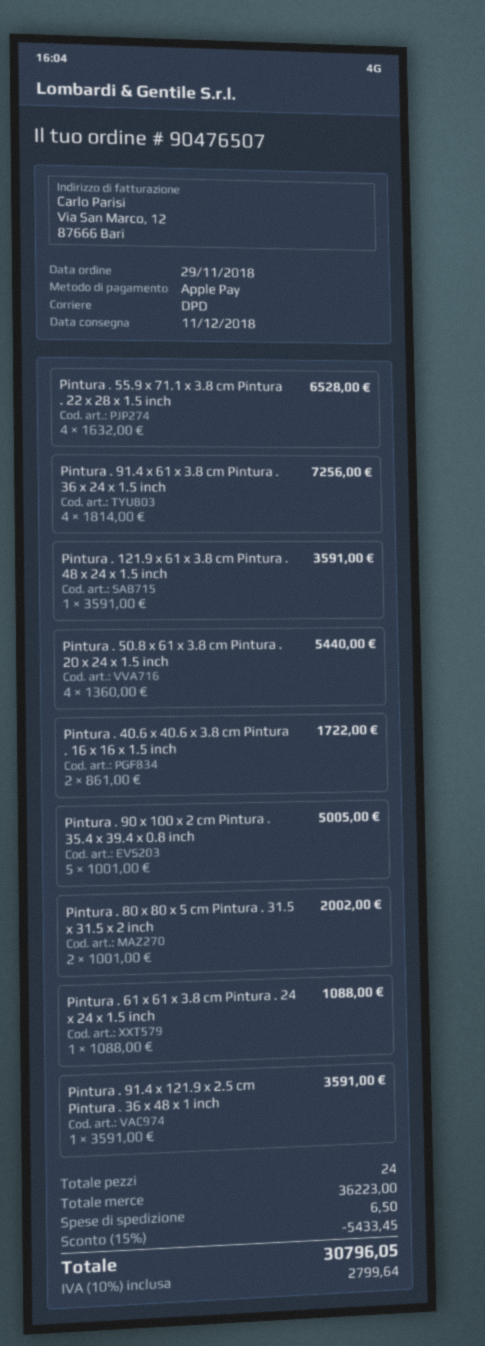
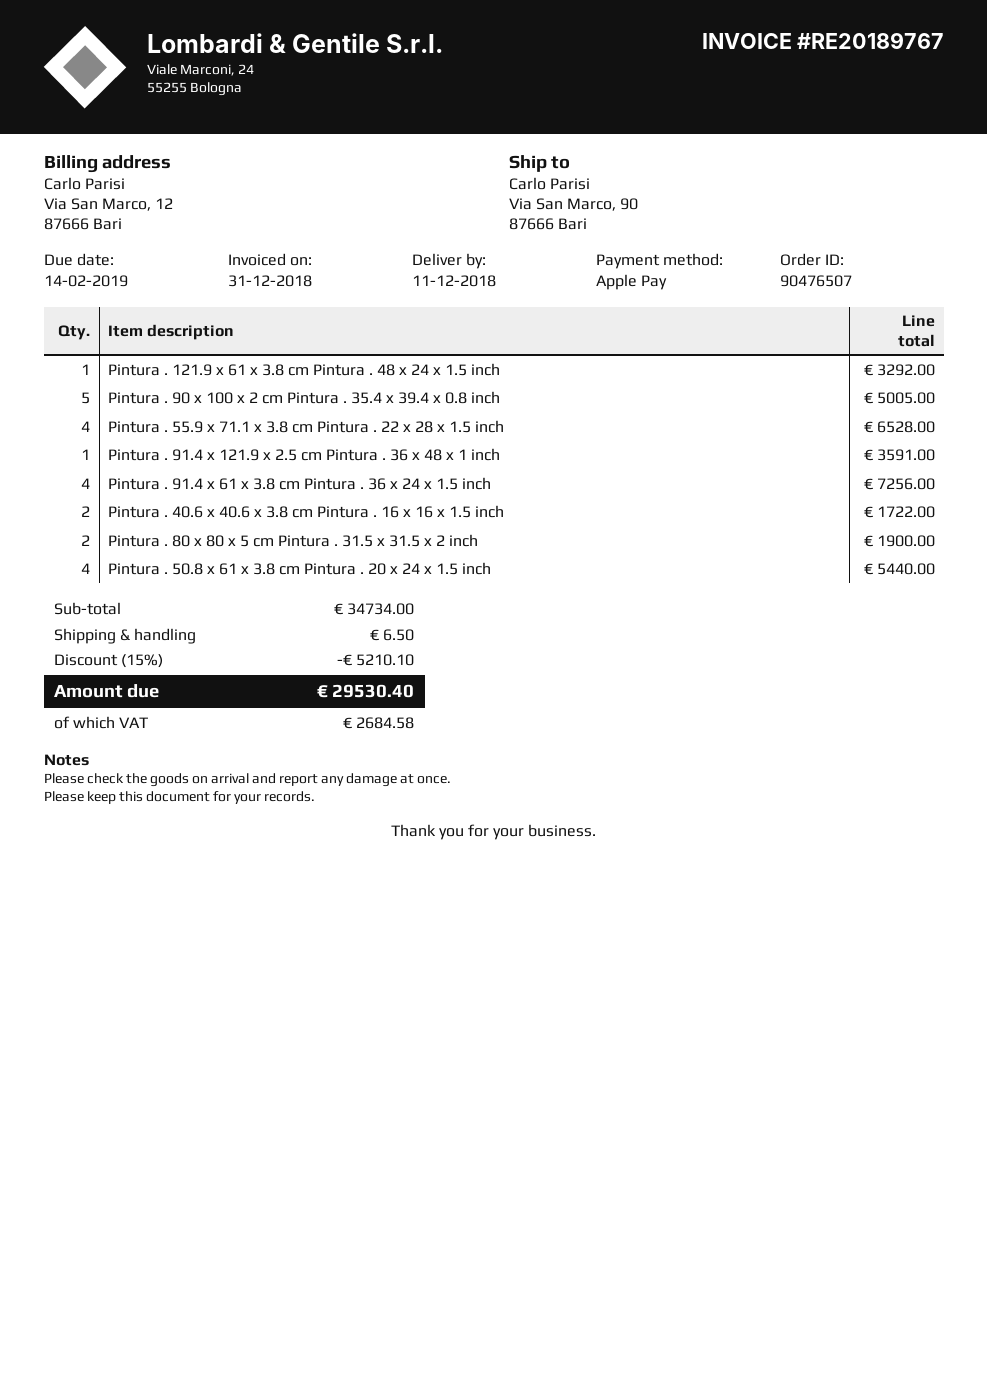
Pintura . 121.9 x 61 x 3.8 cm Pintura . 48 x 24 x 1.5 inch: 1 for 3591.00 -> 1 for 3292.00
Pintura . 80 x 80 x 5 cm Pintura . 31.5 x 31.5 x 2 inch: 2 for 2002.00 -> 2 for 1900.00
Pintura . 61 x 61 x 3.8 cm Pintura . 24 x 24 x 1.5 inch: 1 for 1088.00 -> none
subtotal: 36223.00 -> 34734.00
discount: 15% = 5433.45 -> 15% = 5210.10
tax: 2799.64 -> 2684.58
total: 30796.05 -> 29530.40

